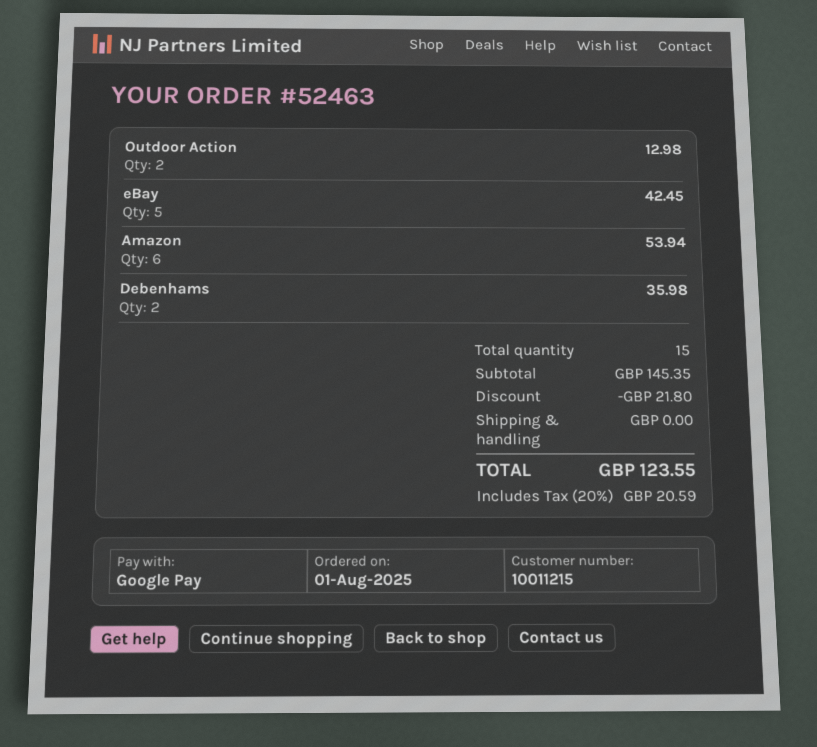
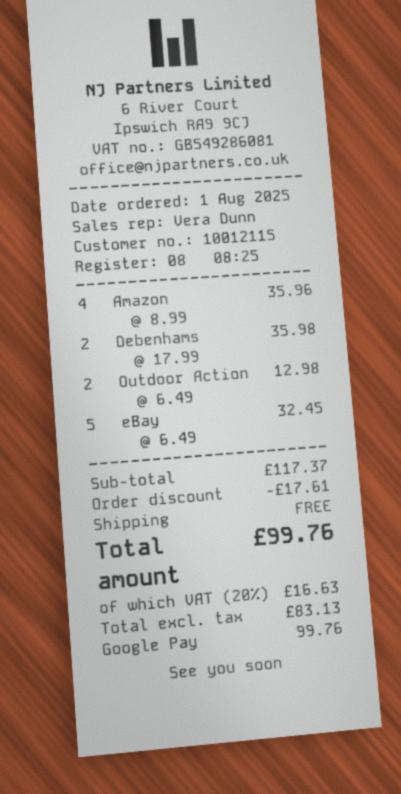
customer number: 10011215 -> 10012115
eBay: 5 for 42.45 -> 5 for 32.45
Amazon: 6 for 53.94 -> 4 for 35.96
subtotal: 145.35 -> 117.37
discount: 21.80 -> 17.61
tax: 20% = 20.59 -> 20% = 16.63
total: 123.55 -> 99.76

